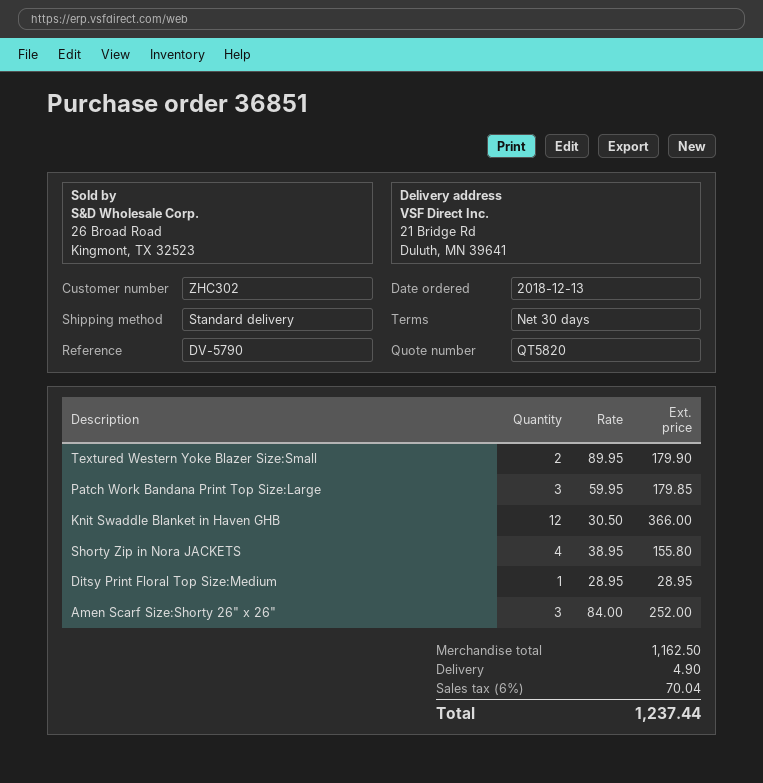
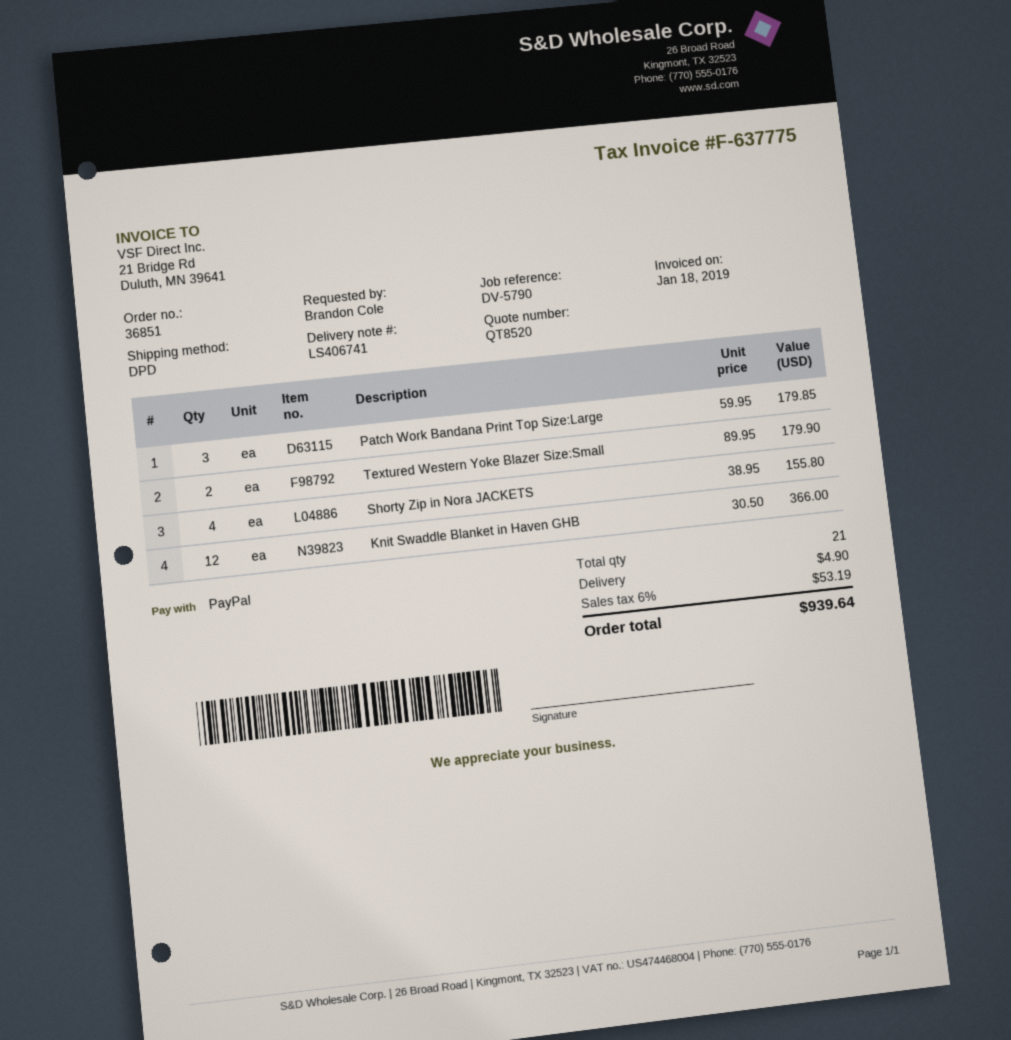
quote number: QT5820 -> QT8520
shipping method: standard -> DPD
Ditsy Print Floral Top Size:Medium: 1 x 28.95 = 28.95 -> none
Amen Scarf Size:Shorty 26" x 26": 3 x 84.00 = 252.00 -> none
tax: 6% = 70.04 -> 6% = 53.19
total: 1237.44 -> 939.64

